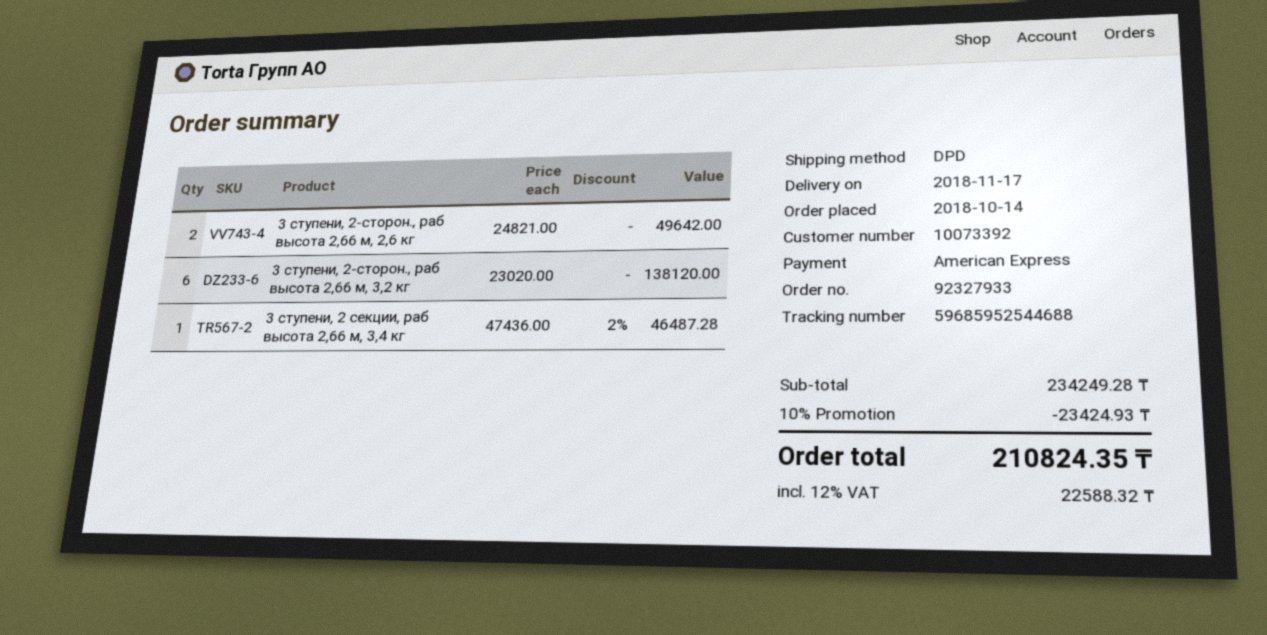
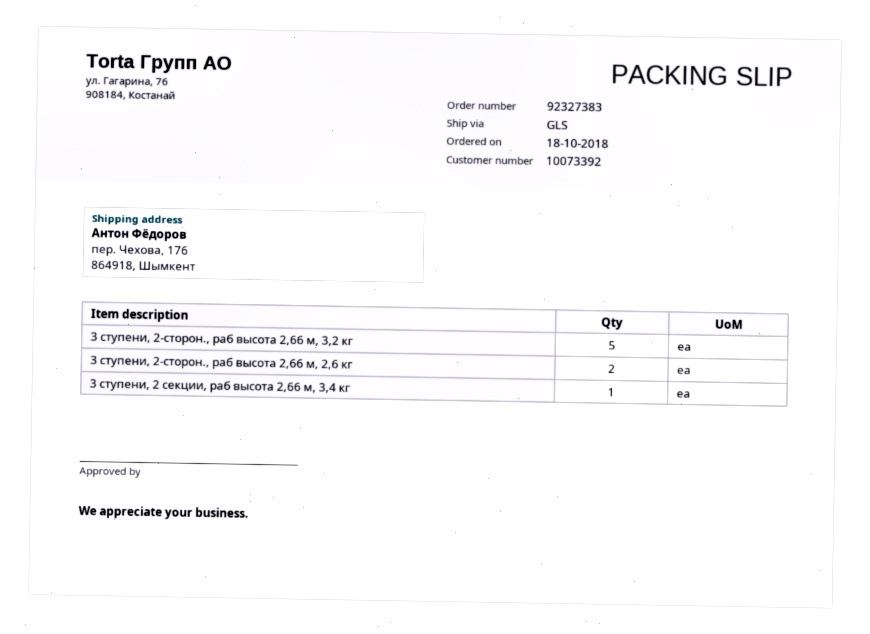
order number: 92327933 -> 92327383
order date: 2018-10-14 -> 2018-10-18
shipping method: DPD -> GLS
3 ступени, 2-сторон., раб высота 2,66 м, 3,2 кг: 6 -> 5

